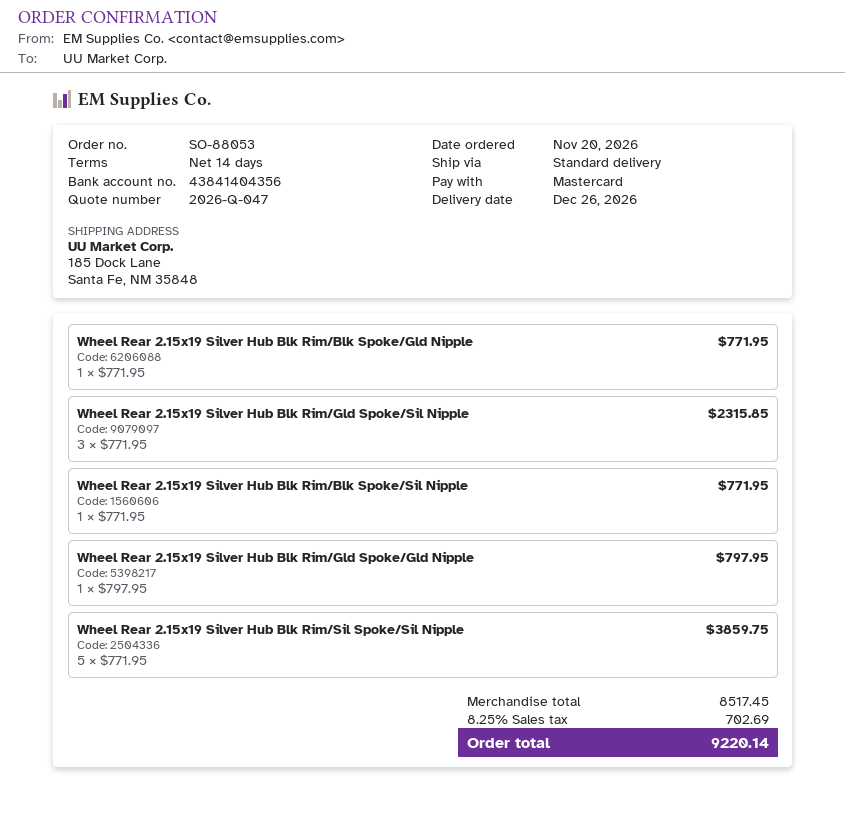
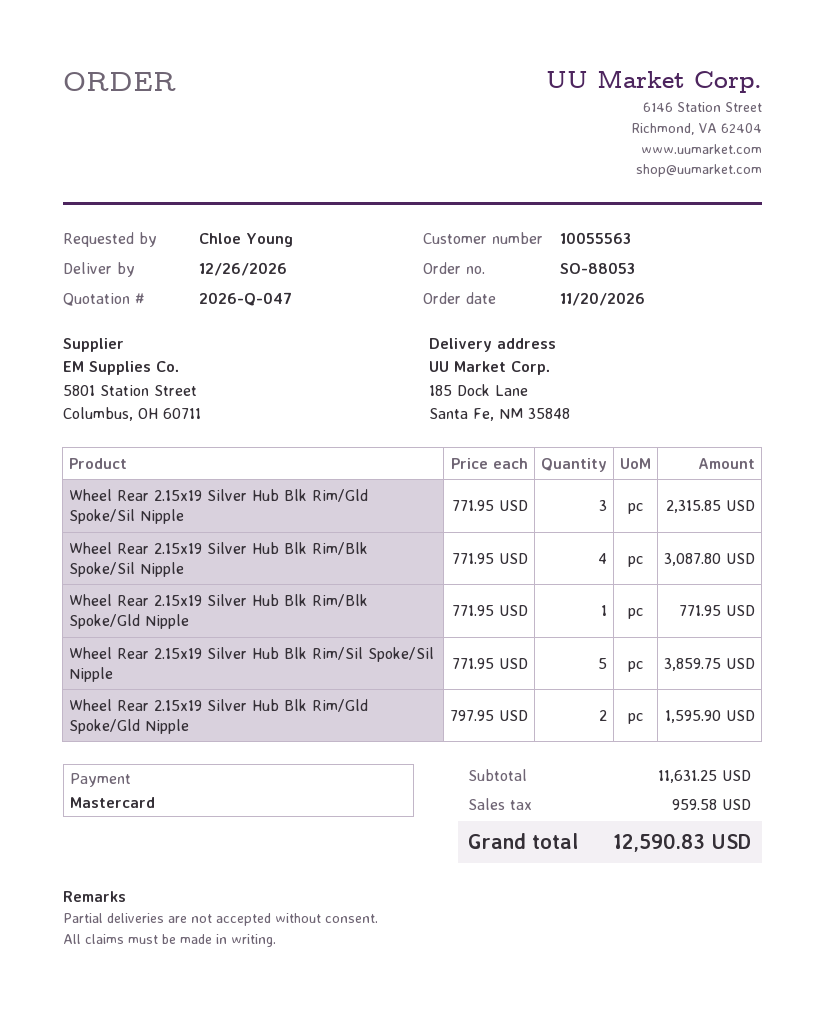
Wheel Rear 2.15x19 Silver Hub Blk Rim/Blk Spoke/Sil Nipple: 1 x 771.95 = 771.95 -> 4 x 771.95 = 3087.80
Wheel Rear 2.15x19 Silver Hub Blk Rim/Gld Spoke/Gld Nipple: 1 x 797.95 = 797.95 -> 2 x 797.95 = 1595.90
subtotal: 8517.45 -> 11631.25
tax: 702.69 -> 959.58
total: 9220.14 -> 12590.83

